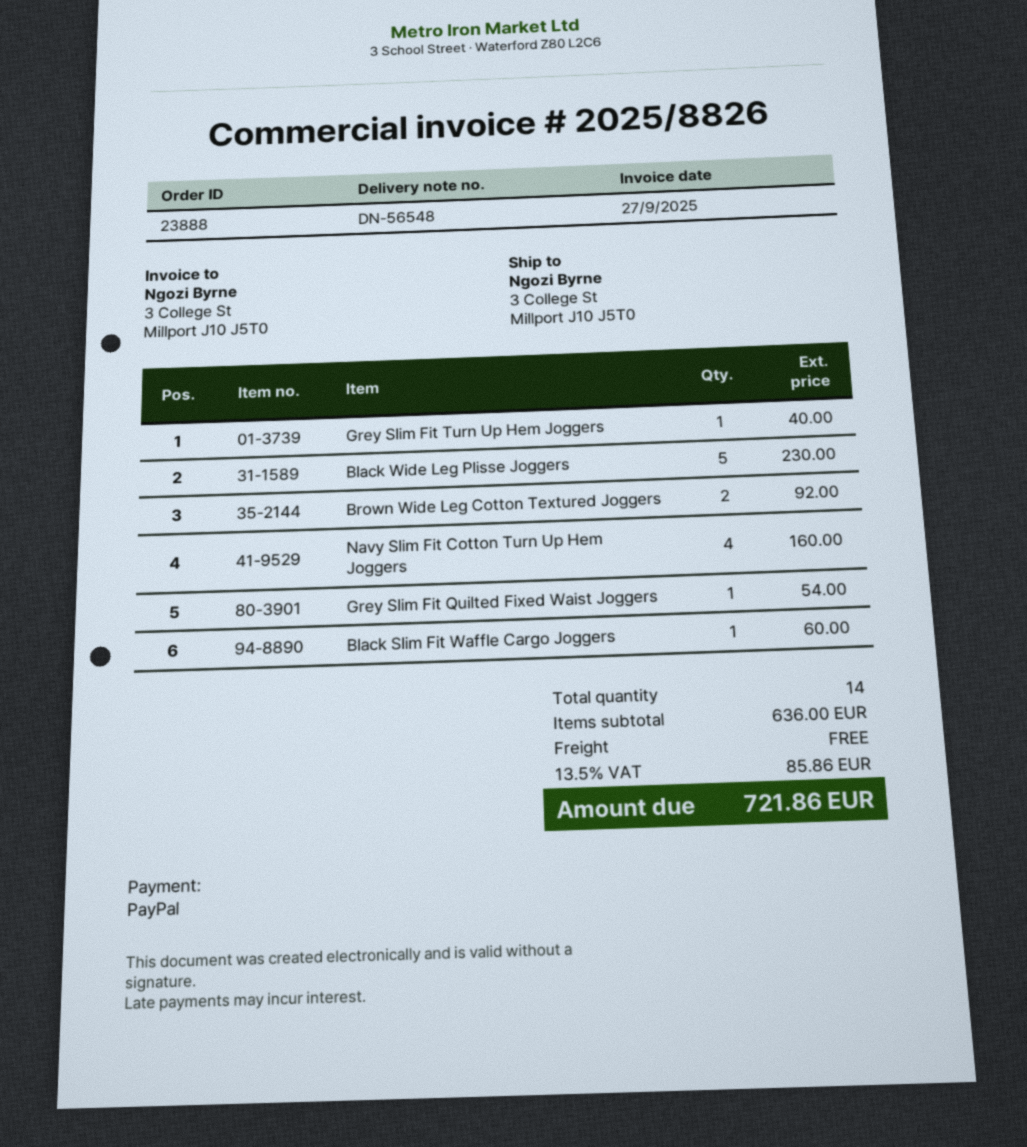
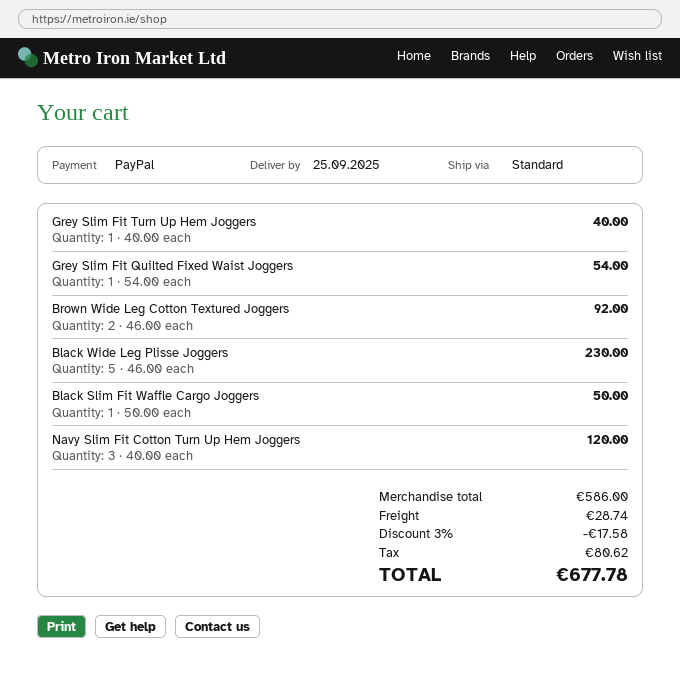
Navy Slim Fit Cotton Turn Up Hem Joggers: 4 for 160.00 -> 3 for 120.00
Black Slim Fit Waffle Cargo Joggers: 1 for 60.00 -> 1 for 50.00
subtotal: 636.00 -> 586.00
discount: none -> 3% = 17.58
shipping: 0.00 -> 28.74
tax: 85.86 -> 80.62
total: 721.86 -> 677.78

